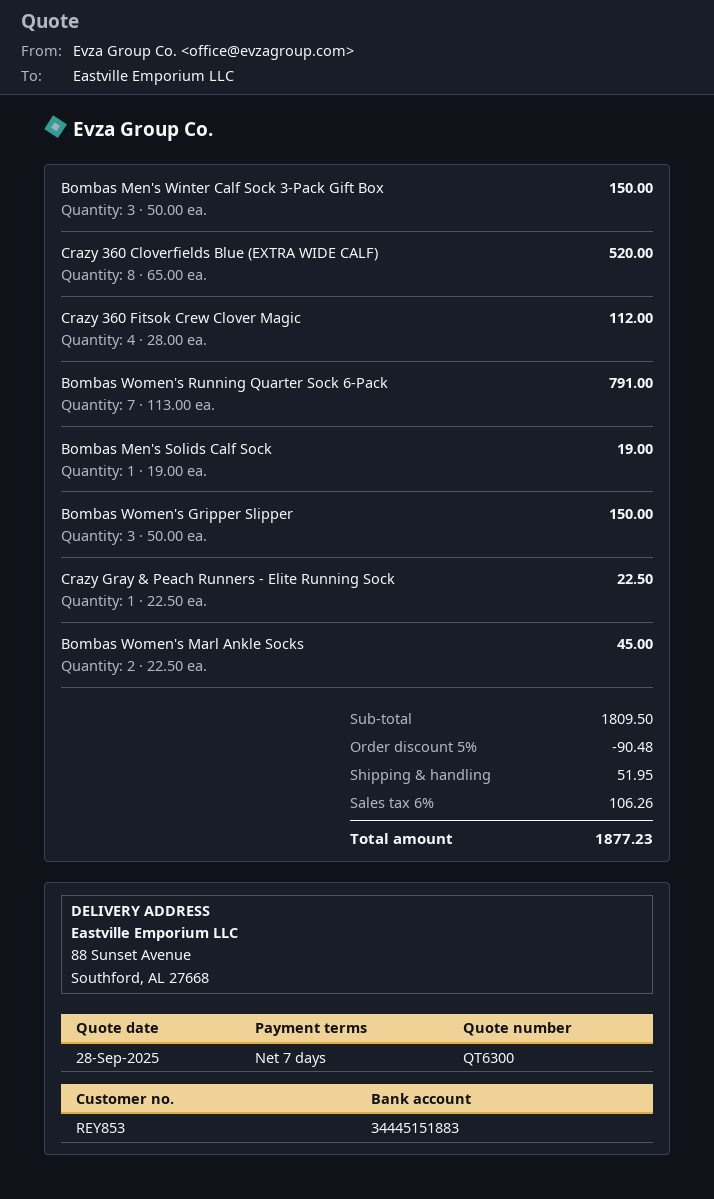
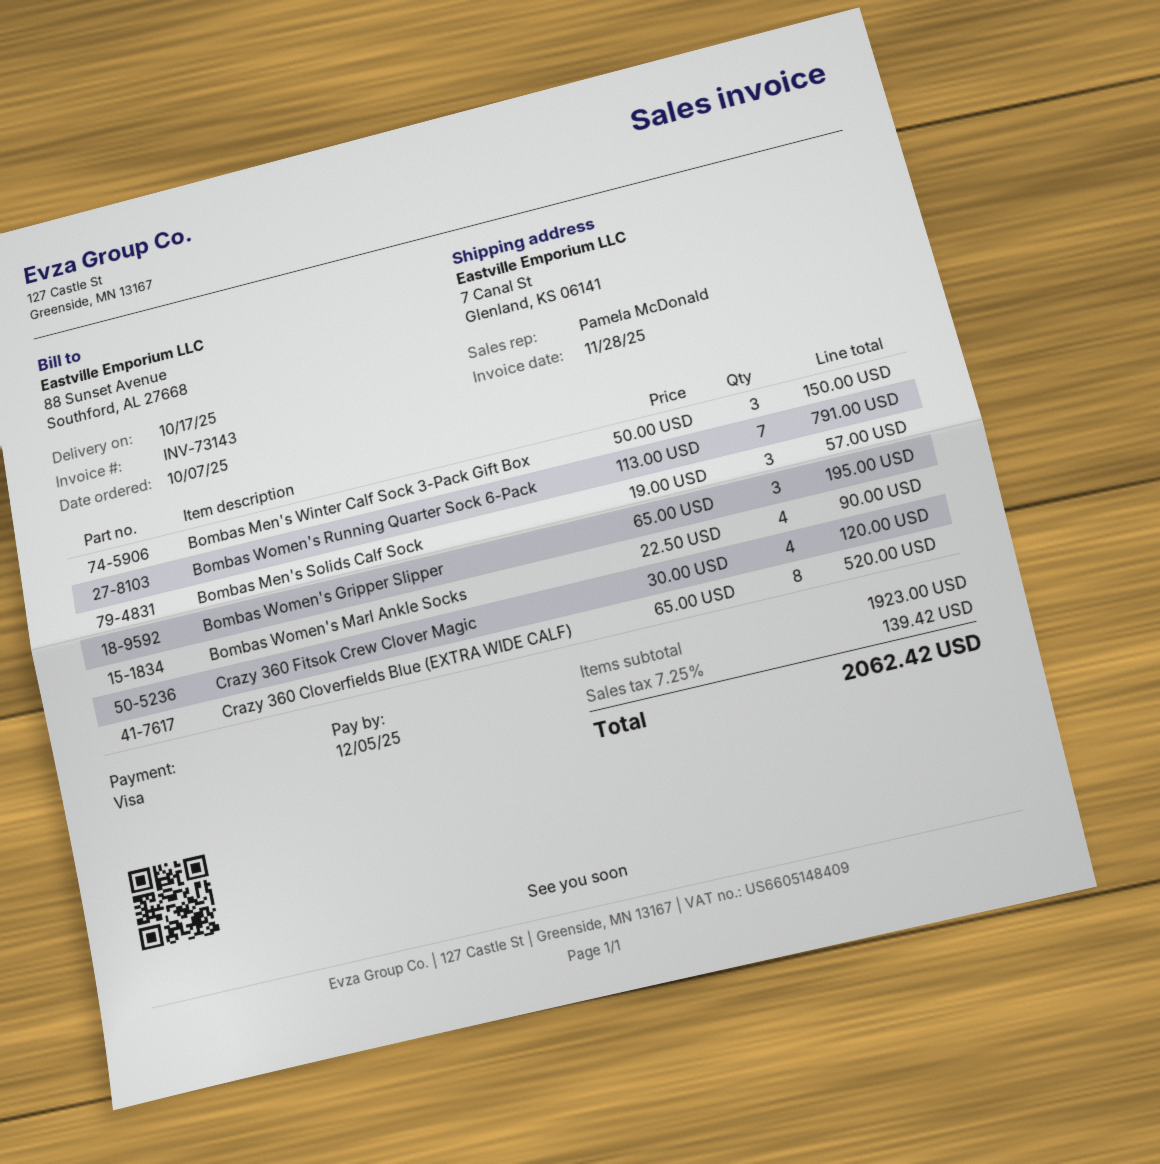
ship to: 88 Sunset Avenue, Southford, AL 27668 -> 7 Canal St, Glenland, KS 06141
Crazy 360 Fitsok Crew Clover Magic: 4 x 28.00 = 112.00 -> 4 x 30.00 = 120.00
Bombas Men's Solids Calf Sock: 1 x 19.00 = 19.00 -> 3 x 19.00 = 57.00
Bombas Women's Gripper Slipper: 3 x 50.00 = 150.00 -> 3 x 65.00 = 195.00
Crazy Gray & Peach Runners - Elite Running Sock: 1 x 22.50 = 22.50 -> none
Bombas Women's Marl Ankle Socks: 2 x 22.50 = 45.00 -> 4 x 22.50 = 90.00
subtotal: 1809.50 -> 1923.00
discount: 5% = 90.48 -> none
shipping: 51.95 -> none
tax: 6% = 106.26 -> 7.25% = 139.42
total: 1877.23 -> 2062.42

